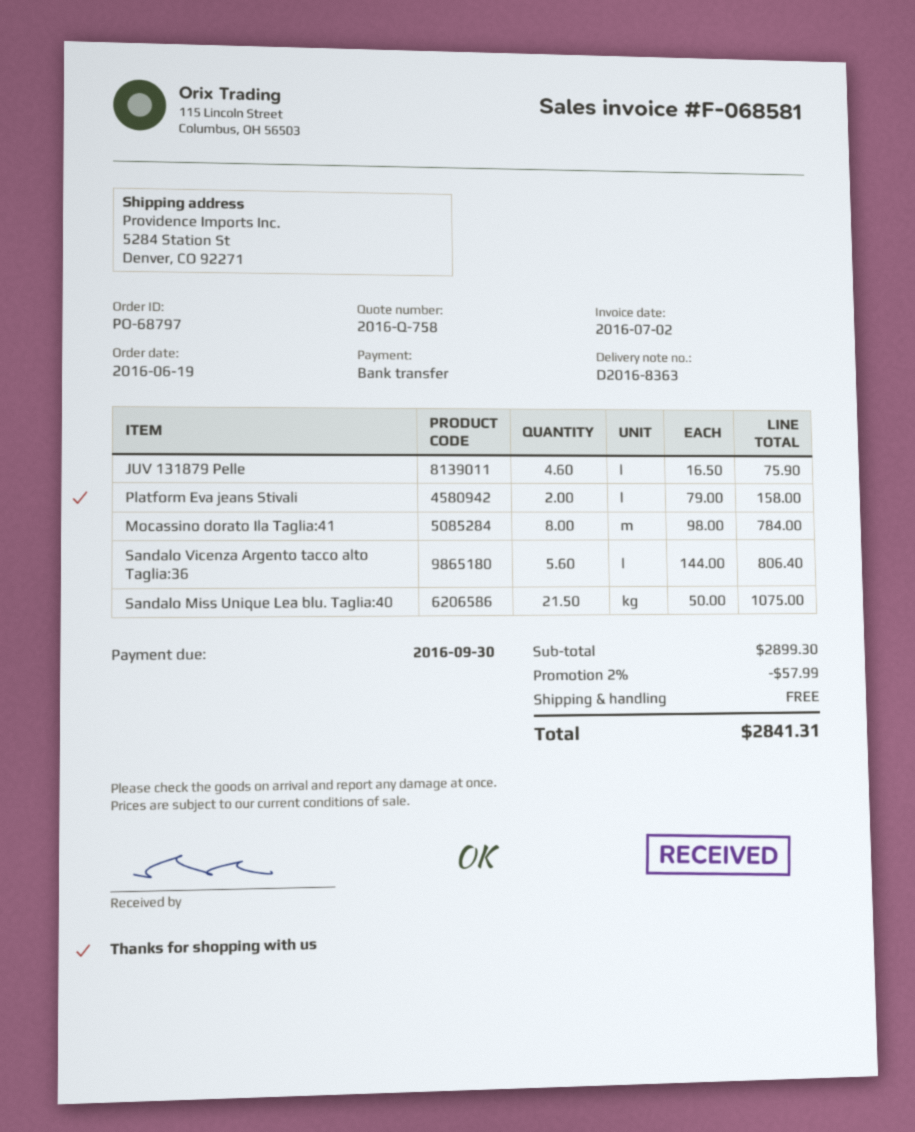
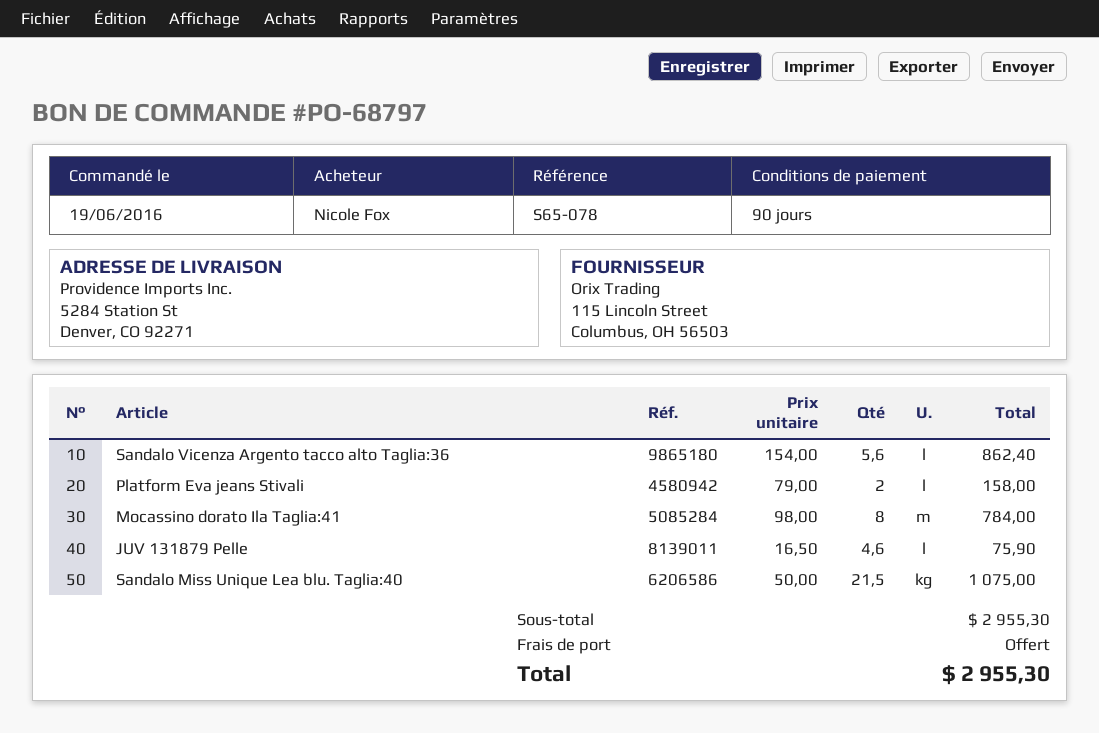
Sandalo Vicenza Argento tacco alto Taglia:36: 5.6 x 144.00 = 806.40 -> 5.6 x 154.00 = 862.40
subtotal: 2899.30 -> 2955.30
discount: 2% = 57.99 -> none
total: 2841.31 -> 2955.30

